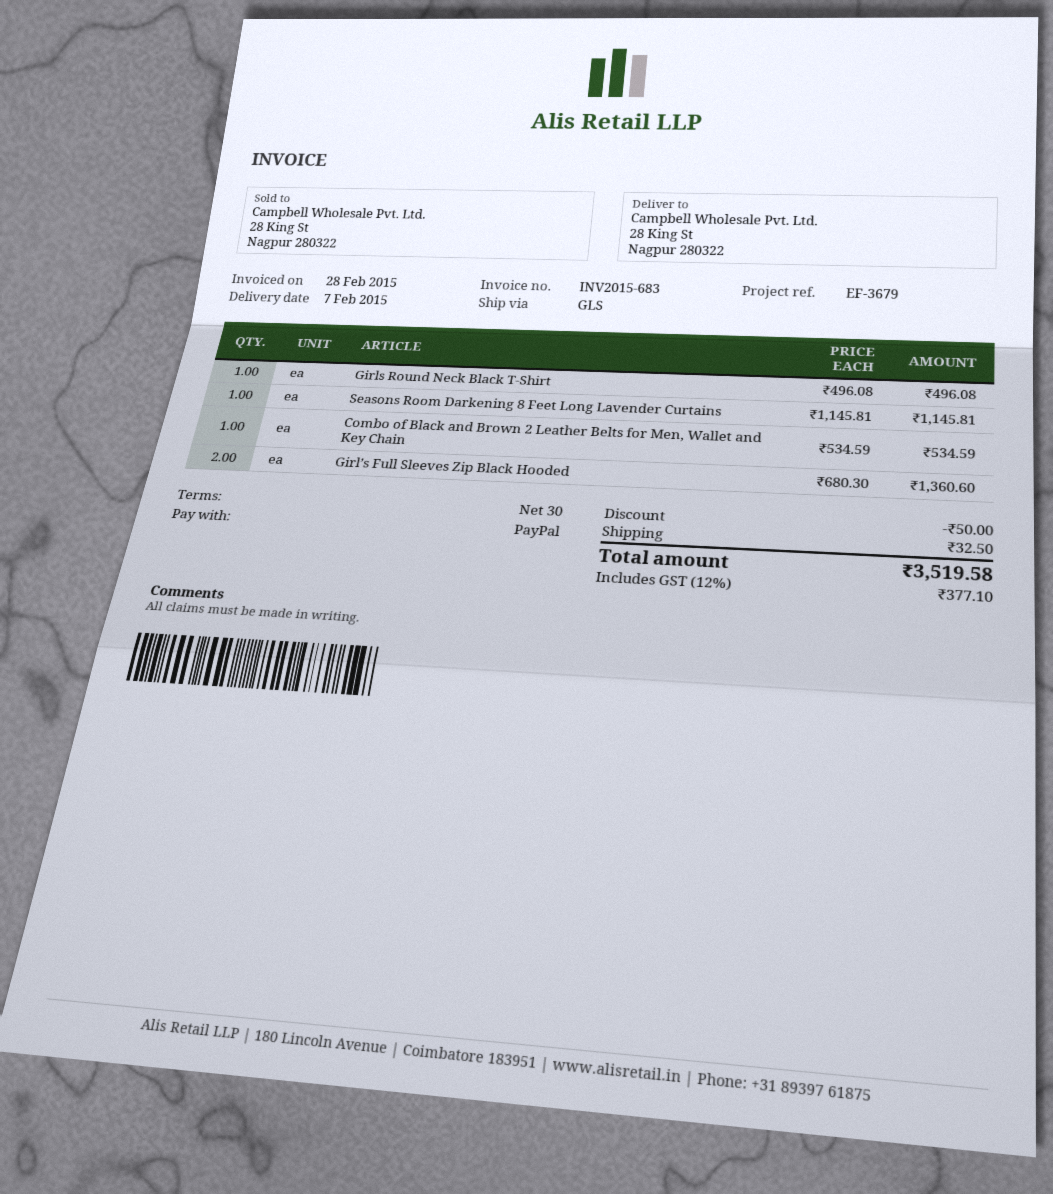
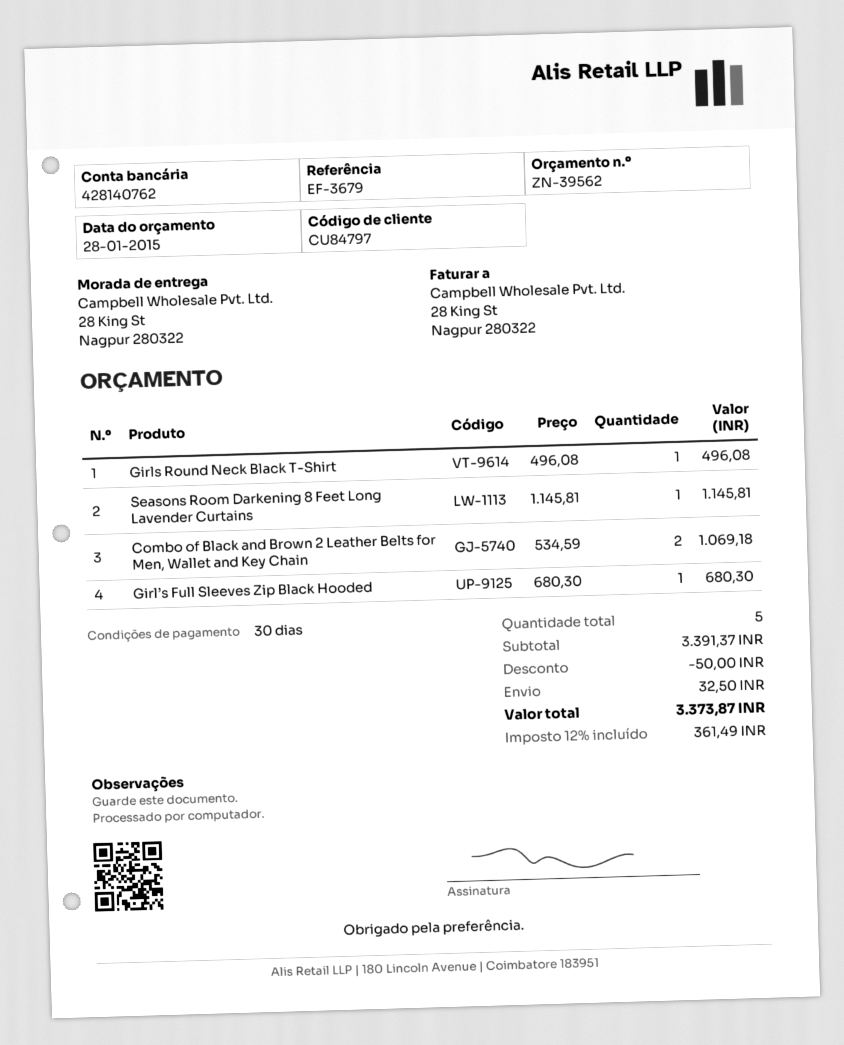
Combo of Black and Brown 2 Leather Belts for Men, Wallet and Key Chain: 1 x 534.59 = 534.59 -> 2 x 534.59 = 1069.18
Girl’s Full Sleeves Zip Black Hooded: 2 x 680.30 = 1360.60 -> 1 x 680.30 = 680.30
tax: 12% = 377.10 -> 12% = 361.49
total: 3519.58 -> 3373.87

